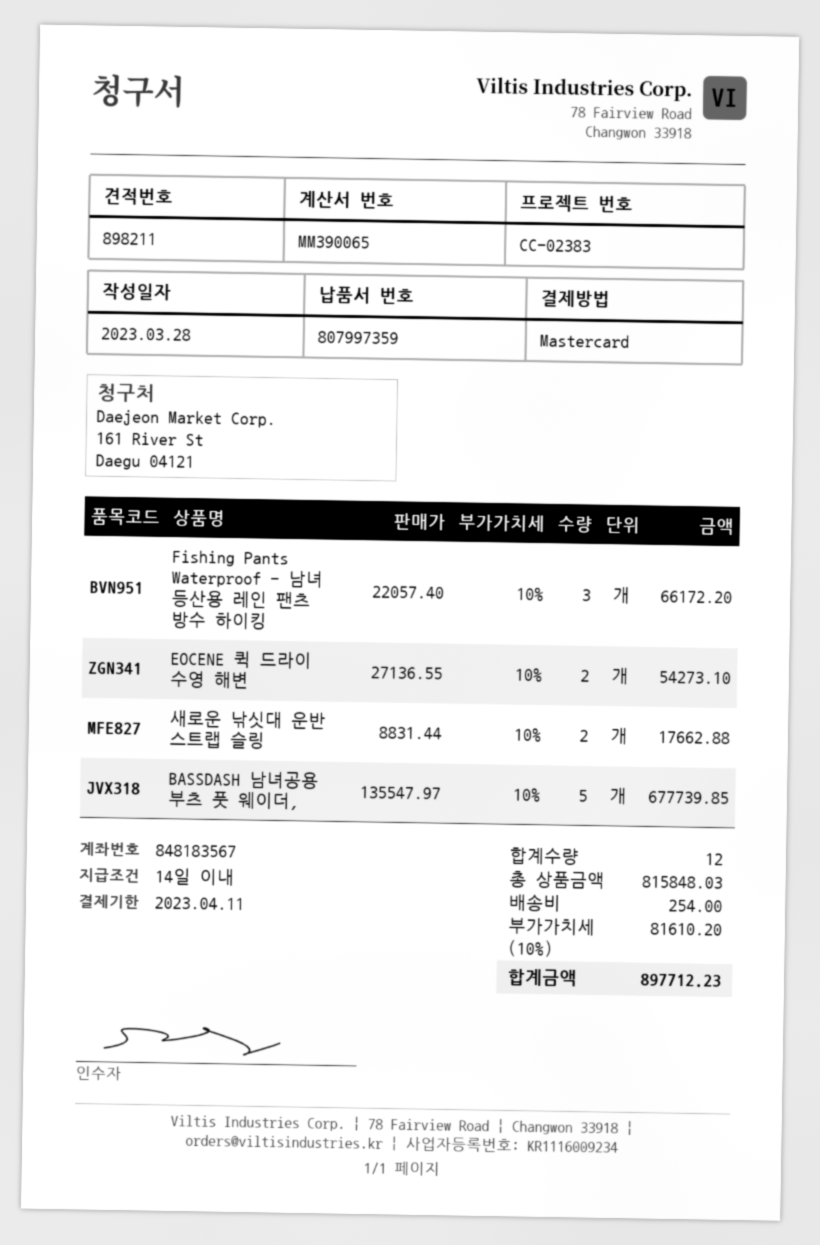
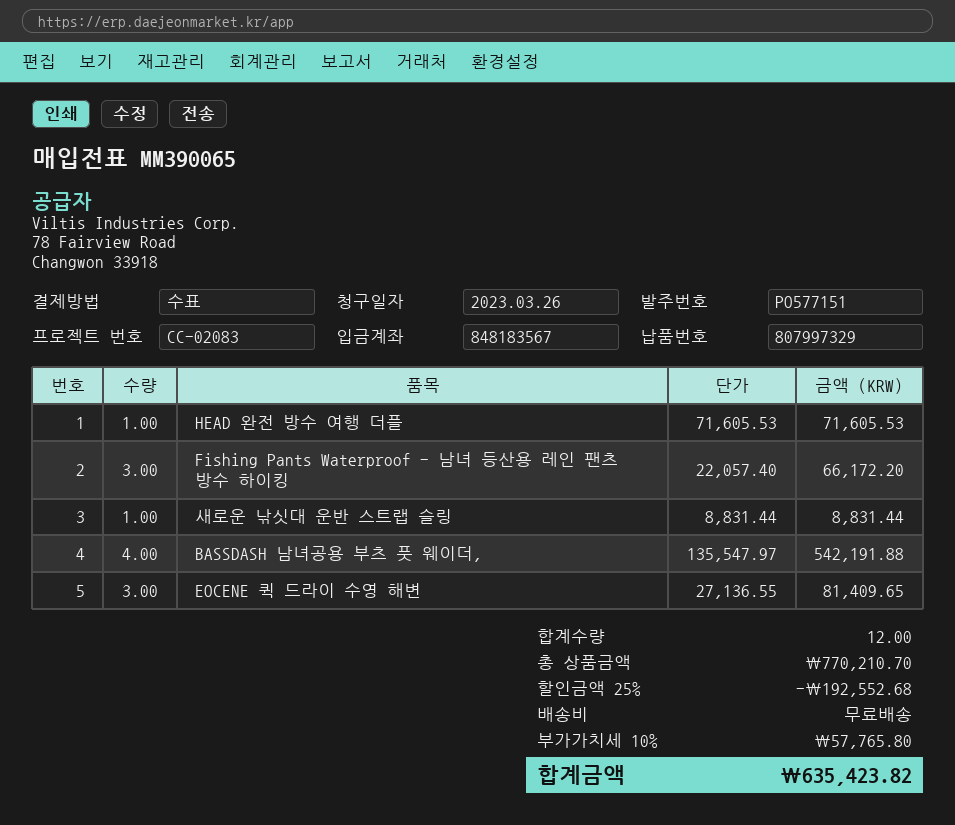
delivery note number: 807997359 -> 807997329
invoice date: 2023-03-28 -> 2023-03-26
reference: CC-02383 -> CC-02083
payment method: Mastercard -> cheque
EOCENE 퀵 드라이 수영 해변: 2 x 27136.55 = 54273.10 -> 3 x 27136.55 = 81409.65
새로운 낚싯대 운반 스트랩 슬링: 2 x 8831.44 = 17662.88 -> 1 x 8831.44 = 8831.44
BASSDASH 남녀공용 부츠 풋 웨이더,: 5 x 135547.97 = 677739.85 -> 4 x 135547.97 = 542191.88
HEAD 완전 방수 여행 더플: none -> 1 x 71605.53 = 71605.53
subtotal: 815848.03 -> 770210.70
discount: none -> 25% = 192552.68
shipping: 254.00 -> 0.00
tax: 10% = 81610.20 -> 10% = 57765.80
total: 897712.23 -> 635423.82

